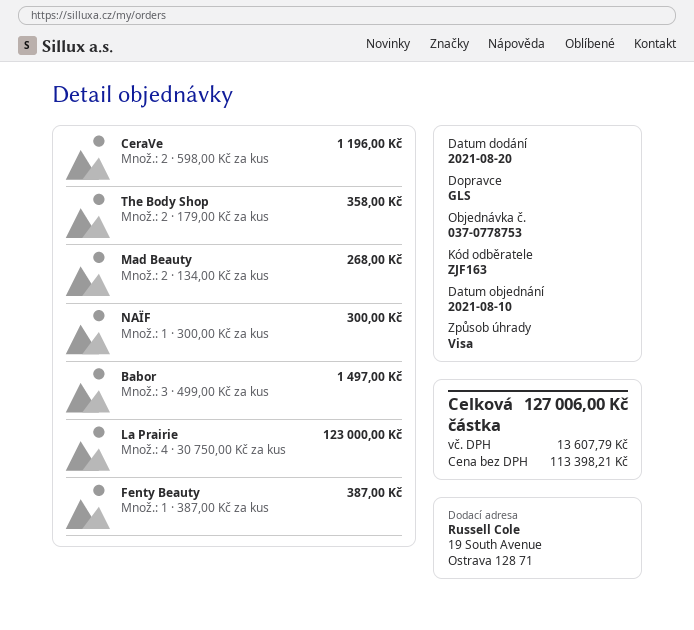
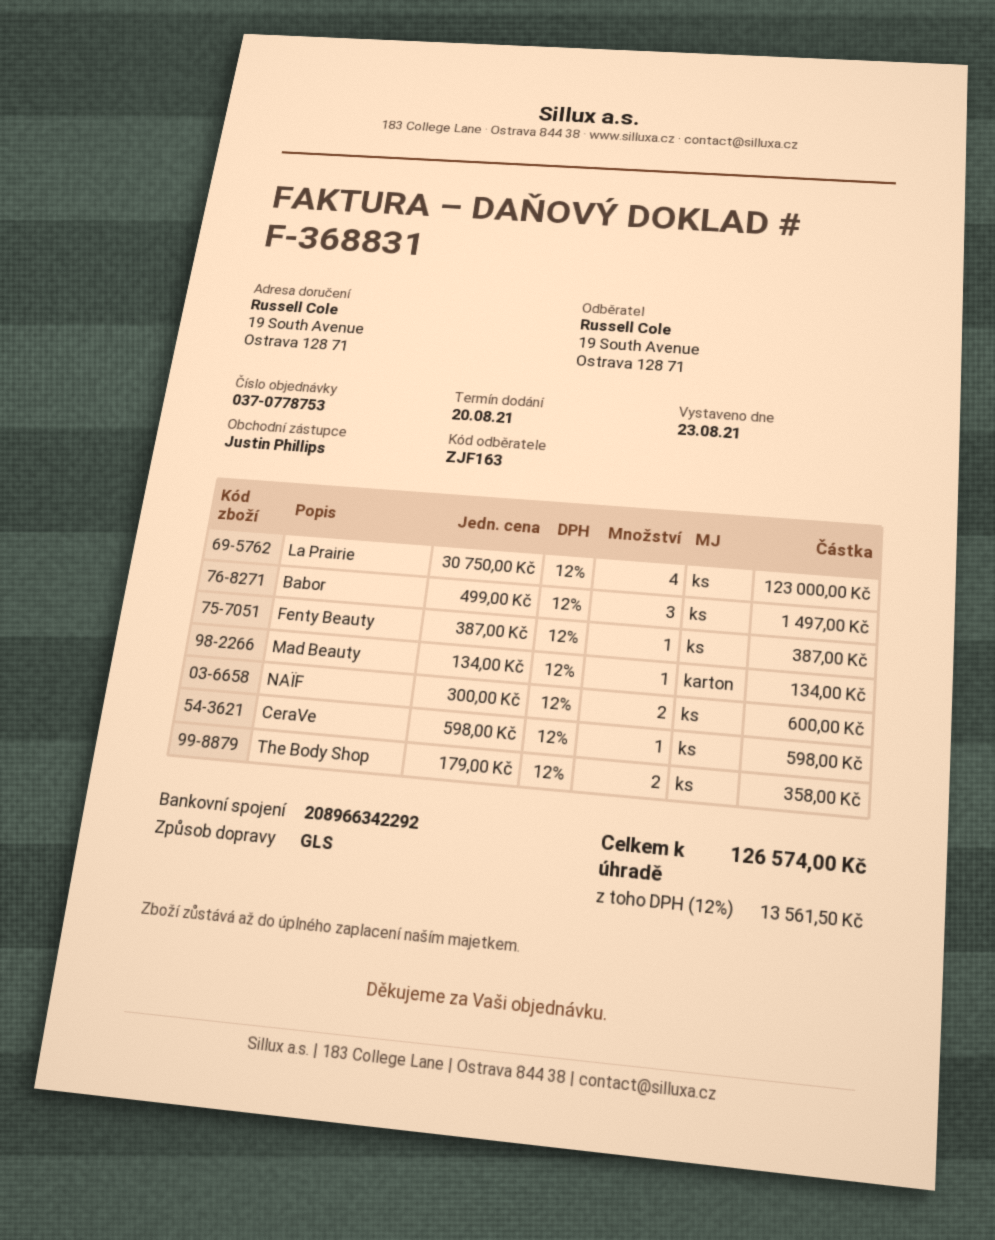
CeraVe: 2 x 598.00 = 1196.00 -> 1 x 598.00 = 598.00
Mad Beauty: 2 x 134.00 = 268.00 -> 1 x 134.00 = 134.00
NAÏF: 1 x 300.00 = 300.00 -> 2 x 300.00 = 600.00
tax: 13607.79 -> 13561.50
total: 127006.00 -> 126574.00

